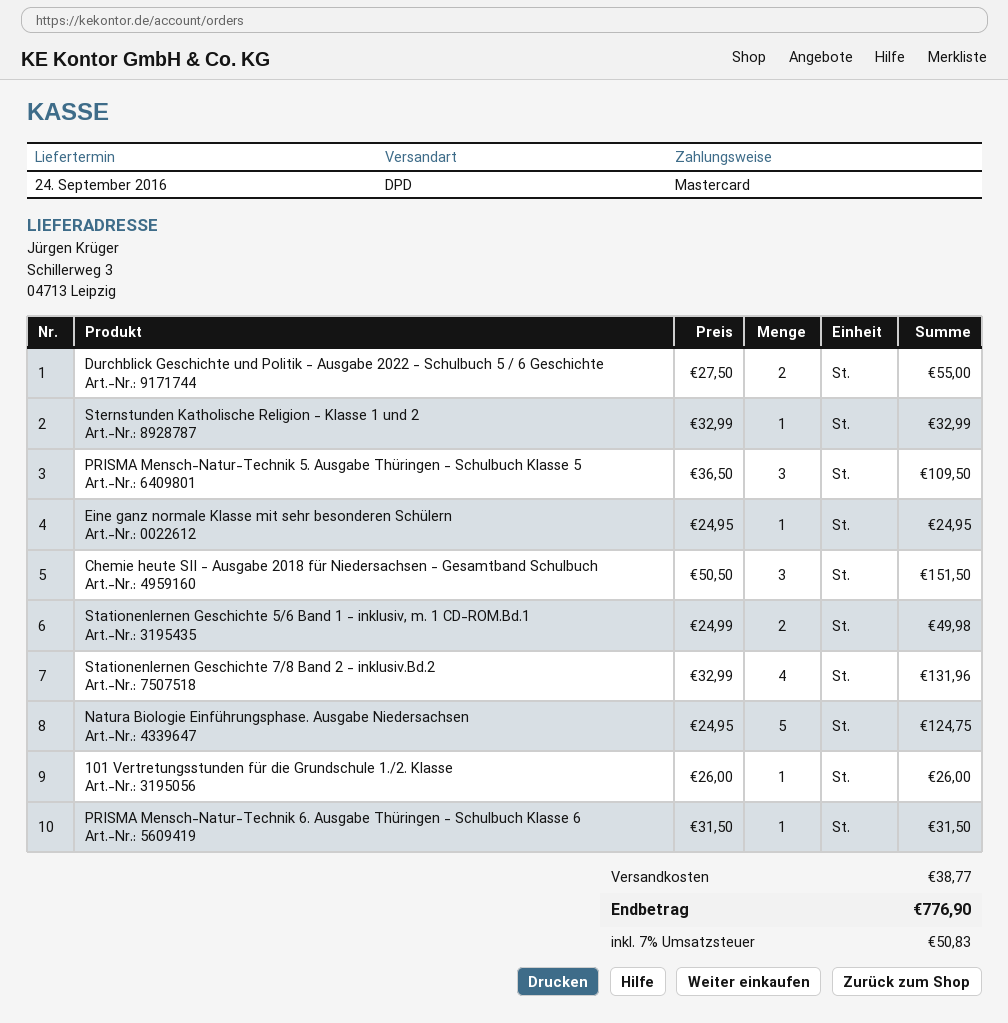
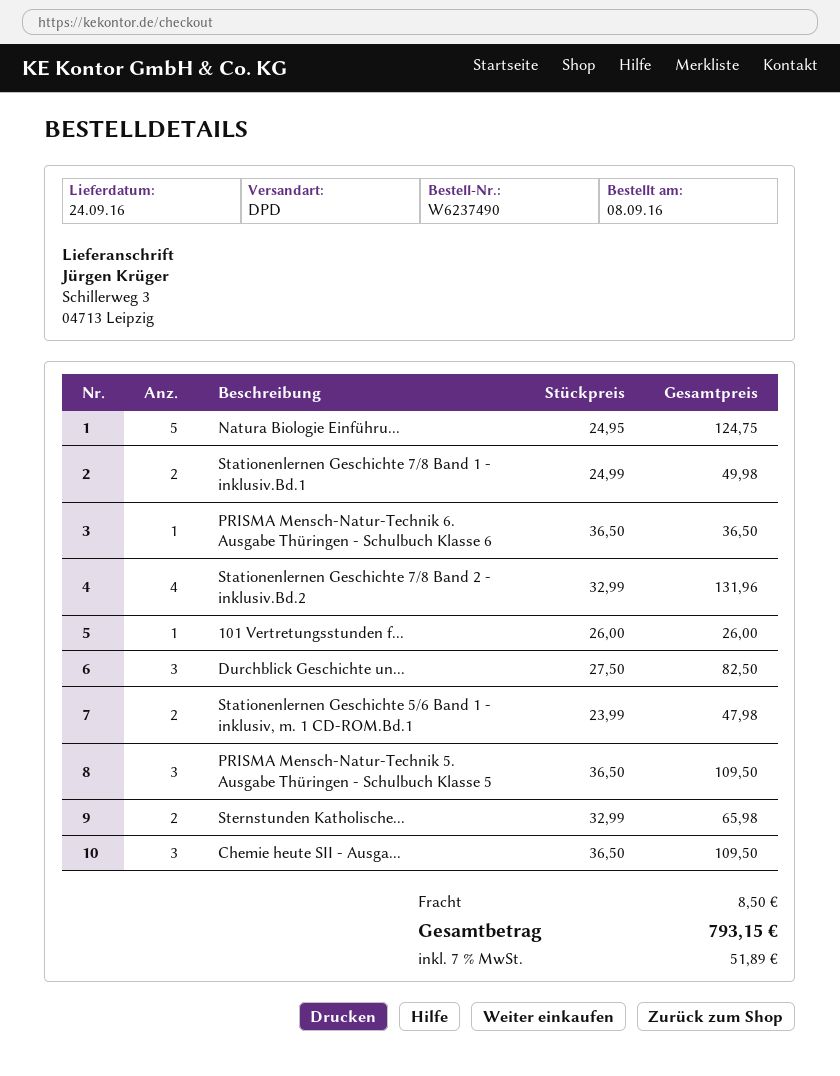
Durchblick Geschichte und Politik - Ausgabe 2022 - Schulbuch 5 / 6 Geschichte: 2 x 27.50 = 55.00 -> 3 x 27.50 = 82.50
Sternstunden Katholische Religion - Klasse 1 und 2: 1 x 32.99 = 32.99 -> 2 x 32.99 = 65.98
Eine ganz normale Klasse mit sehr besonderen Schülern: 1 x 24.95 = 24.95 -> none
Chemie heute SII - Ausgabe 2018 für Niedersachsen - Gesamtband Schulbuch: 3 x 50.50 = 151.50 -> 3 x 36.50 = 109.50
Stationenlernen Geschichte 5/6 Band 1 - inklusiv, m. 1 CD-ROM.Bd.1: 2 x 24.99 = 49.98 -> 2 x 23.99 = 47.98
PRISMA Mensch-Natur-Technik 6. Ausgabe Thüringen - Schulbuch Klasse 6: 1 x 31.50 = 31.50 -> 1 x 36.50 = 36.50
Stationenlernen Geschichte 7/8 Band 1 - inklusiv.Bd.1: none -> 2 x 24.99 = 49.98
shipping: 38.77 -> 8.50
tax: 7% = 50.83 -> 7% = 51.89
total: 776.90 -> 793.15

